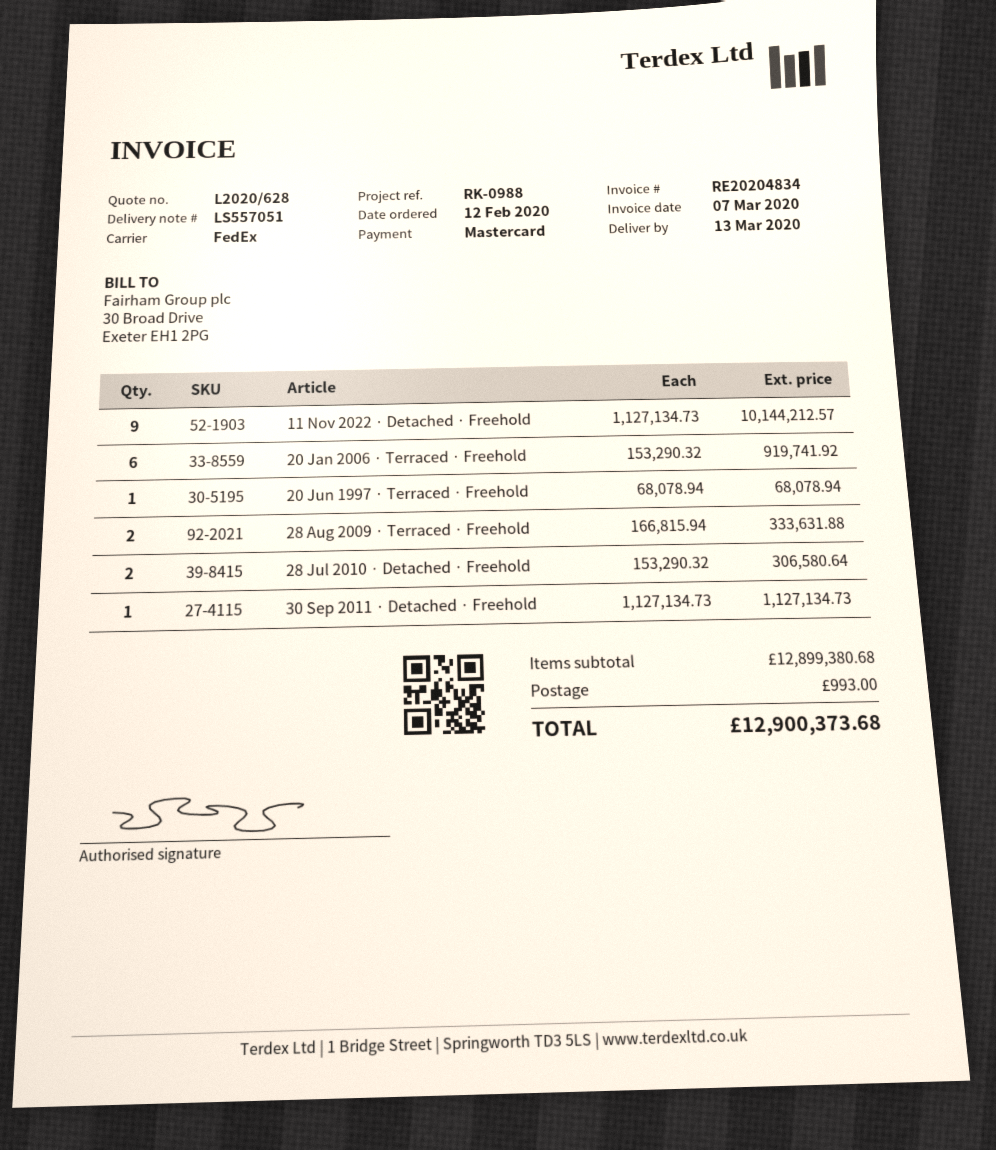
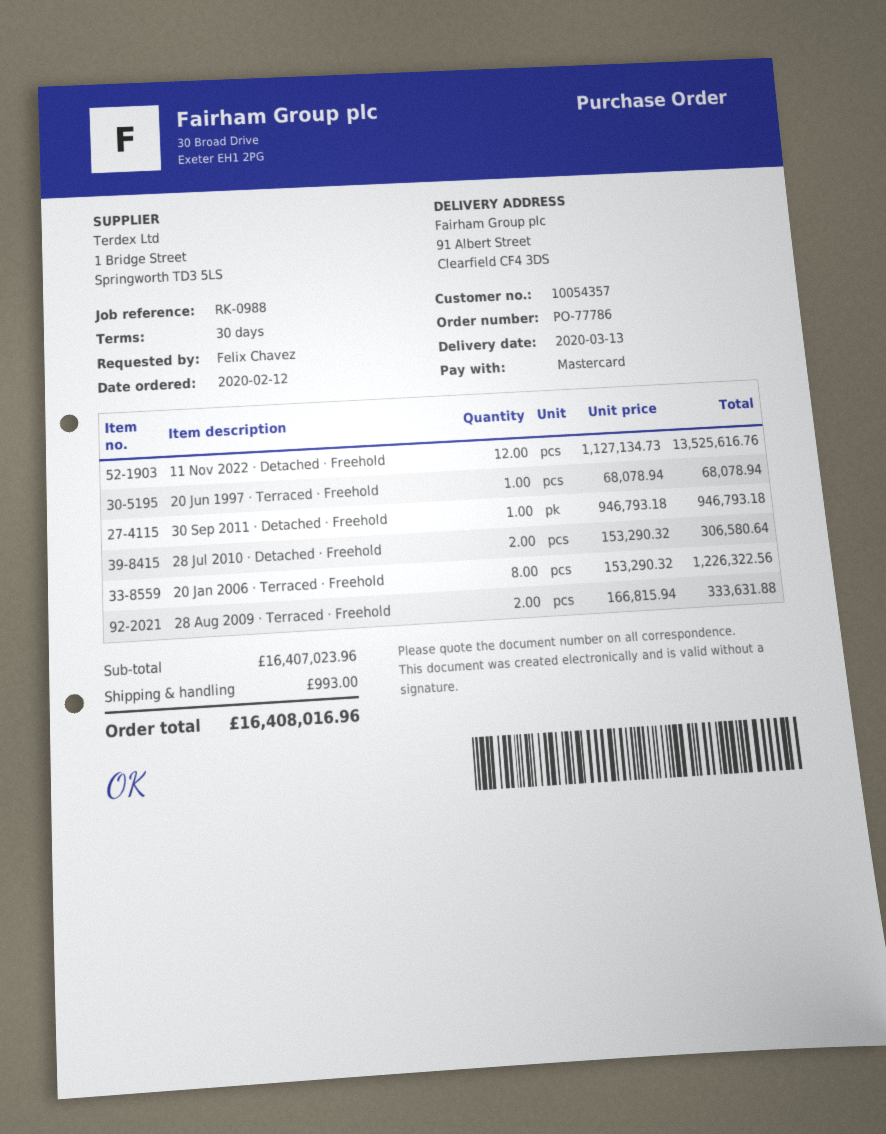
11 Nov 2022 · Detached · Freehold: 9 x 1127134.73 = 10144212.57 -> 12 x 1127134.73 = 13525616.76
20 Jan 2006 · Terraced · Freehold: 6 x 153290.32 = 919741.92 -> 8 x 153290.32 = 1226322.56
30 Sep 2011 · Detached · Freehold: 1 x 1127134.73 = 1127134.73 -> 1 x 946793.18 = 946793.18
subtotal: 12899380.68 -> 16407023.96
total: 12900373.68 -> 16408016.96

